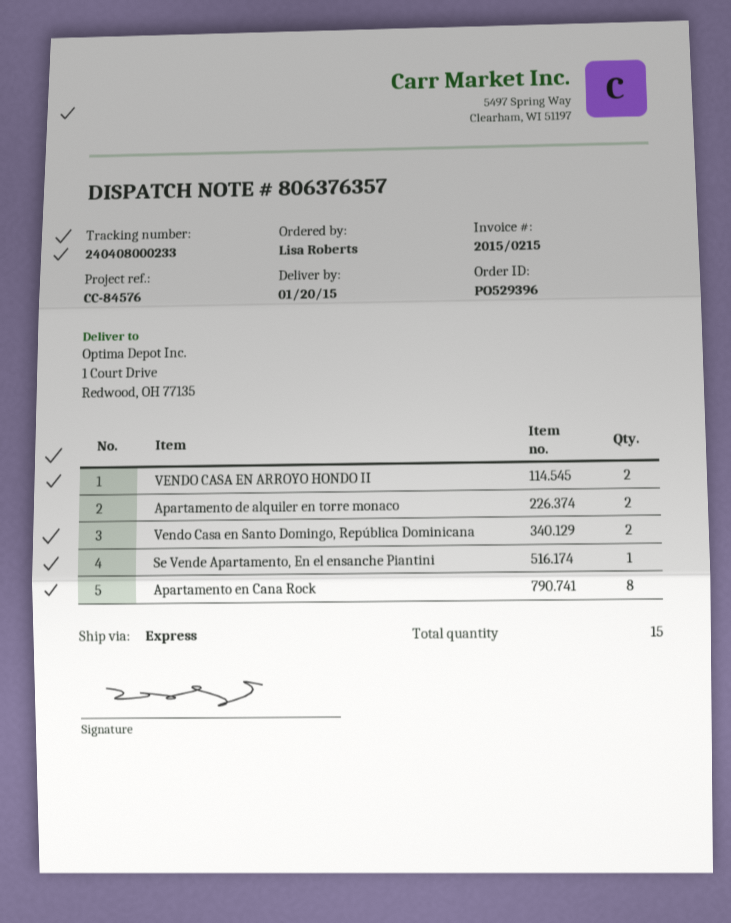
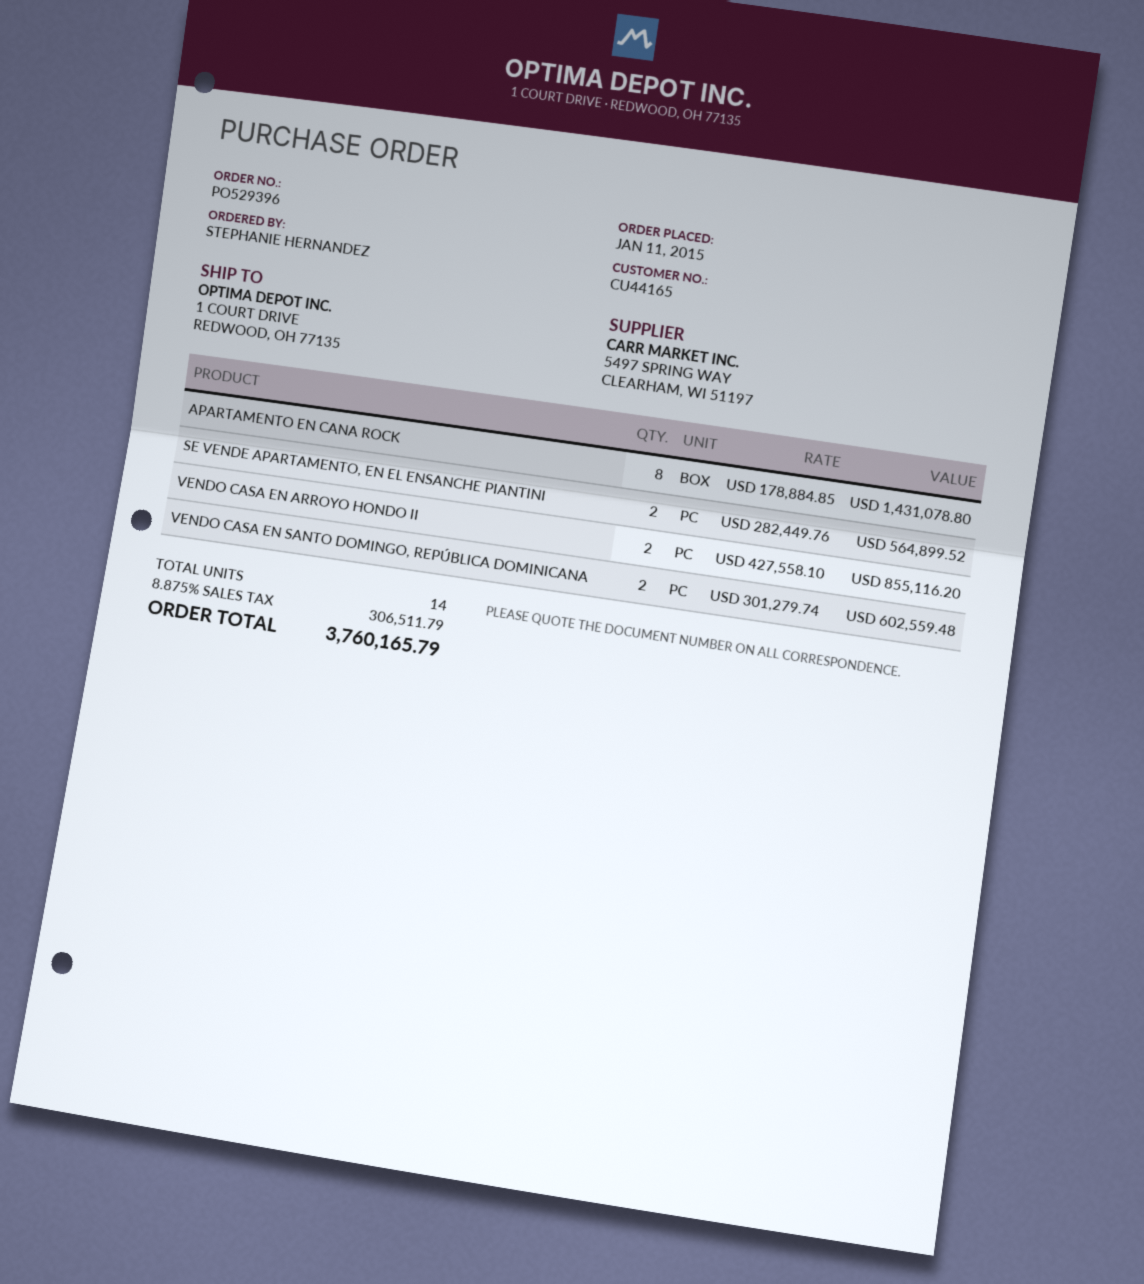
ordered by: Lisa Roberts -> STEPHANIE HERNANDEZ
Apartamento de alquiler en torre monaco: 2 -> none
Se Vende Apartamento, En el ensanche Piantini: 1 -> 2
total quantity: 15 -> 14

